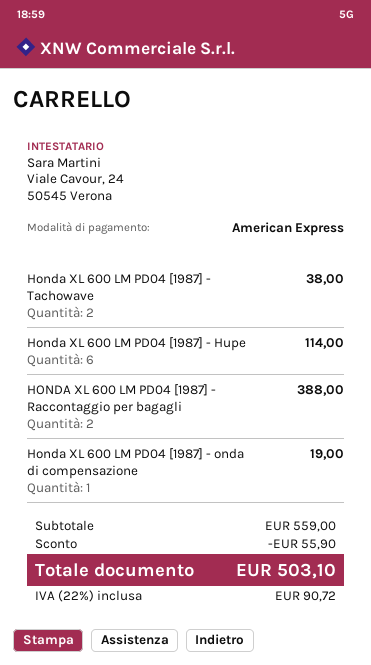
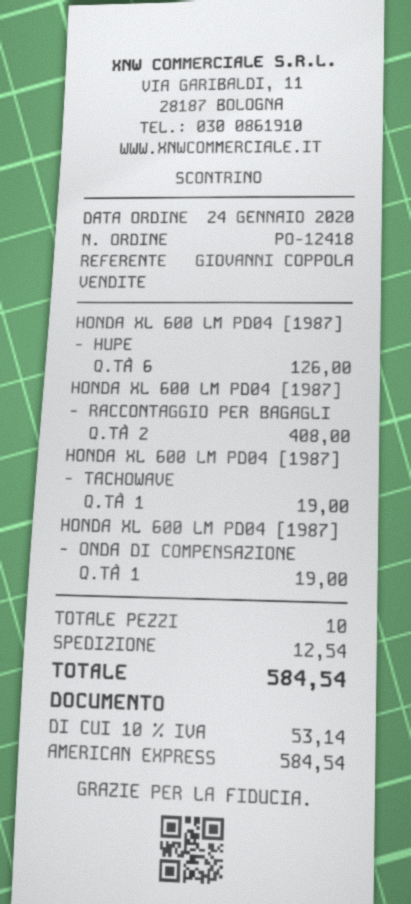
Honda XL 600 LM PD04 [1987] - Tachowave: 2 for 38.00 -> 1 for 19.00
Honda XL 600 LM PD04 [1987] - Hupe: 6 for 114.00 -> 6 for 126.00
HONDA XL 600 LM PD04 [1987] - Raccontaggio per bagagli: 2 for 388.00 -> 2 for 408.00
discount: 55.90 -> none
shipping: none -> 12.54
tax: 22% = 90.72 -> 10% = 53.14
total: 503.10 -> 584.54

